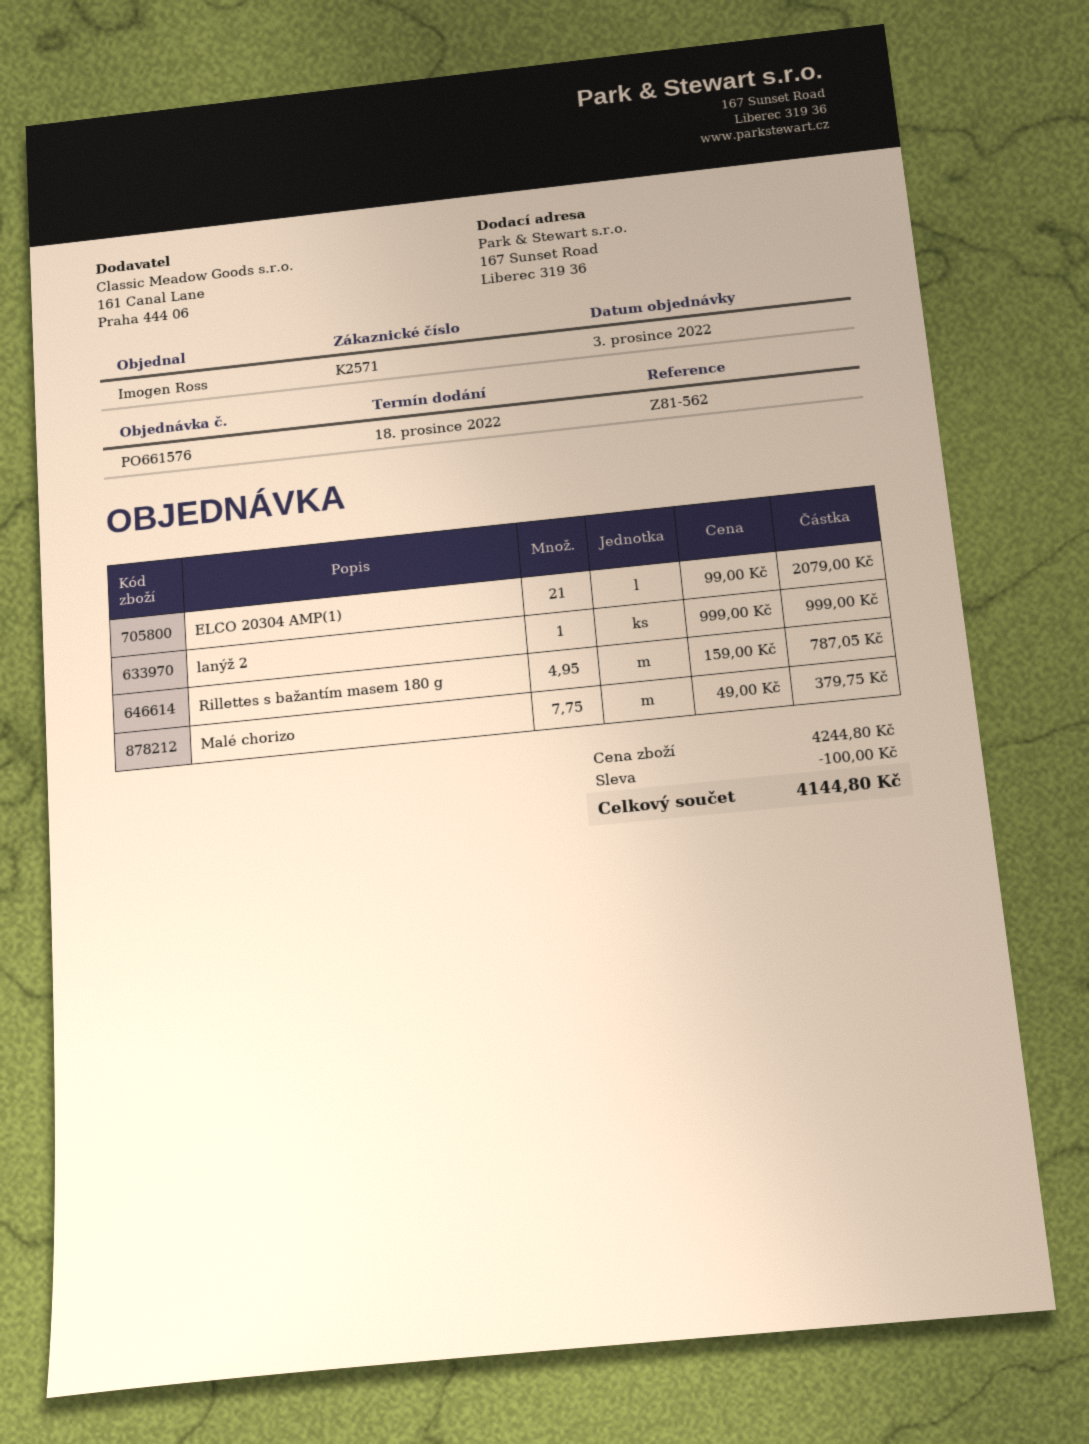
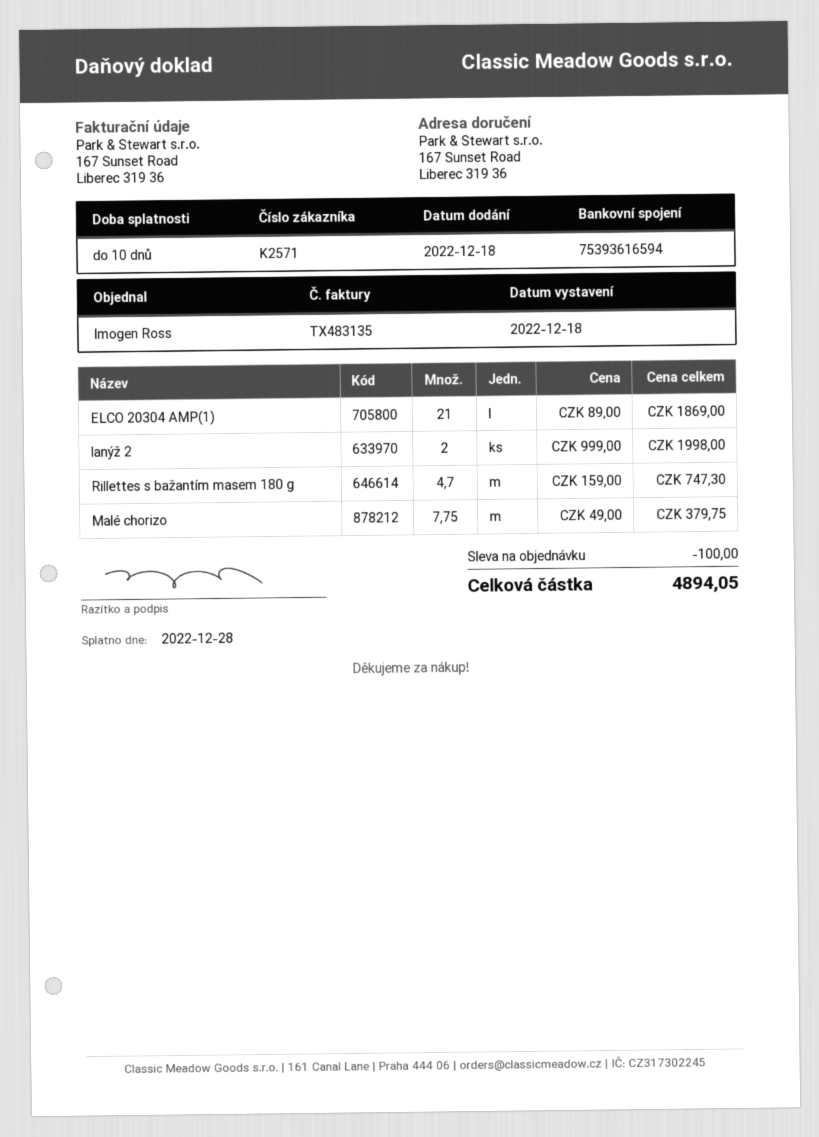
ELCO 20304 AMP(1): 21 x 99.00 = 2079.00 -> 21 x 89.00 = 1869.00
lanýž 2: 1 x 999.00 = 999.00 -> 2 x 999.00 = 1998.00
Rillettes s bažantím masem 180 g: 4.95 x 159.00 = 787.05 -> 4.7 x 159.00 = 747.30
total: 4144.80 -> 4894.05

